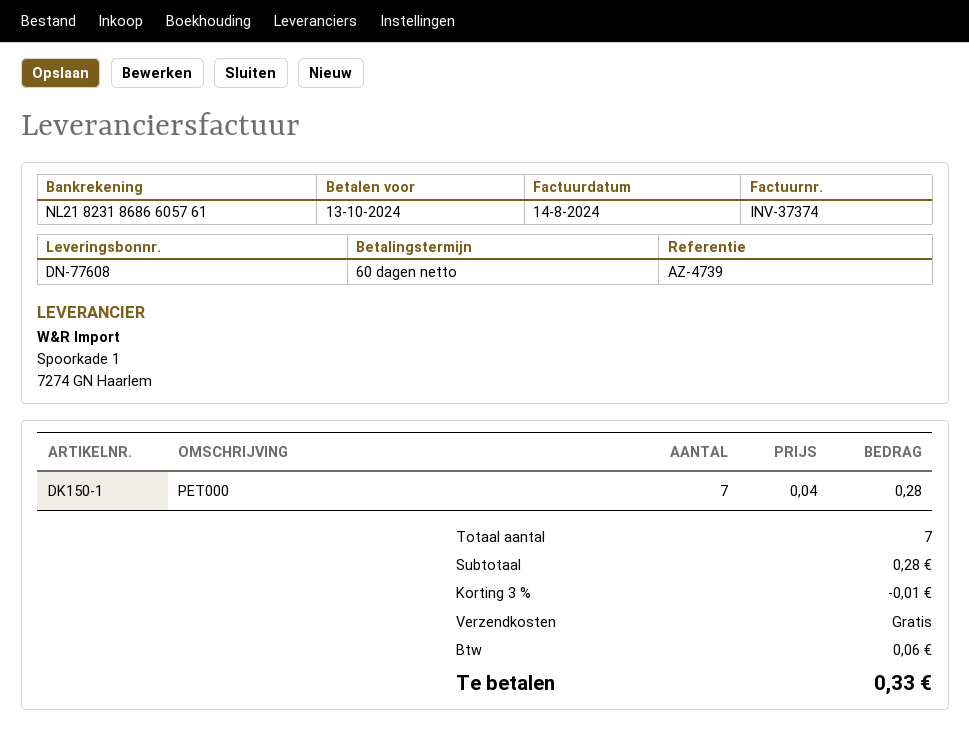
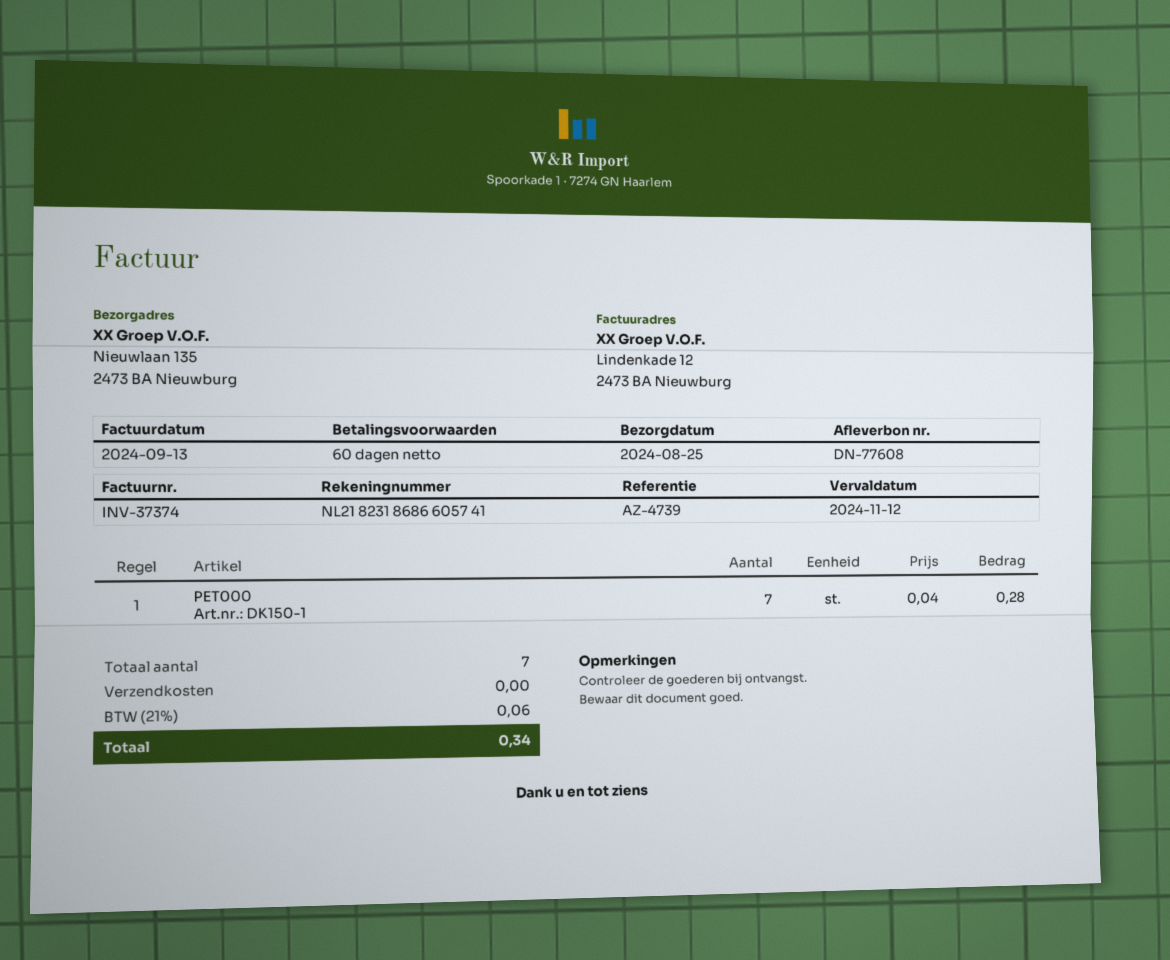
invoice date: 2024-08-14 -> 2024-09-13
due date: 2024-10-13 -> 2024-11-12
bank account: NL2182318686605761 -> NL2182318686605741
discount: 3% = 0.01 -> none
total: 0.33 -> 0.34

